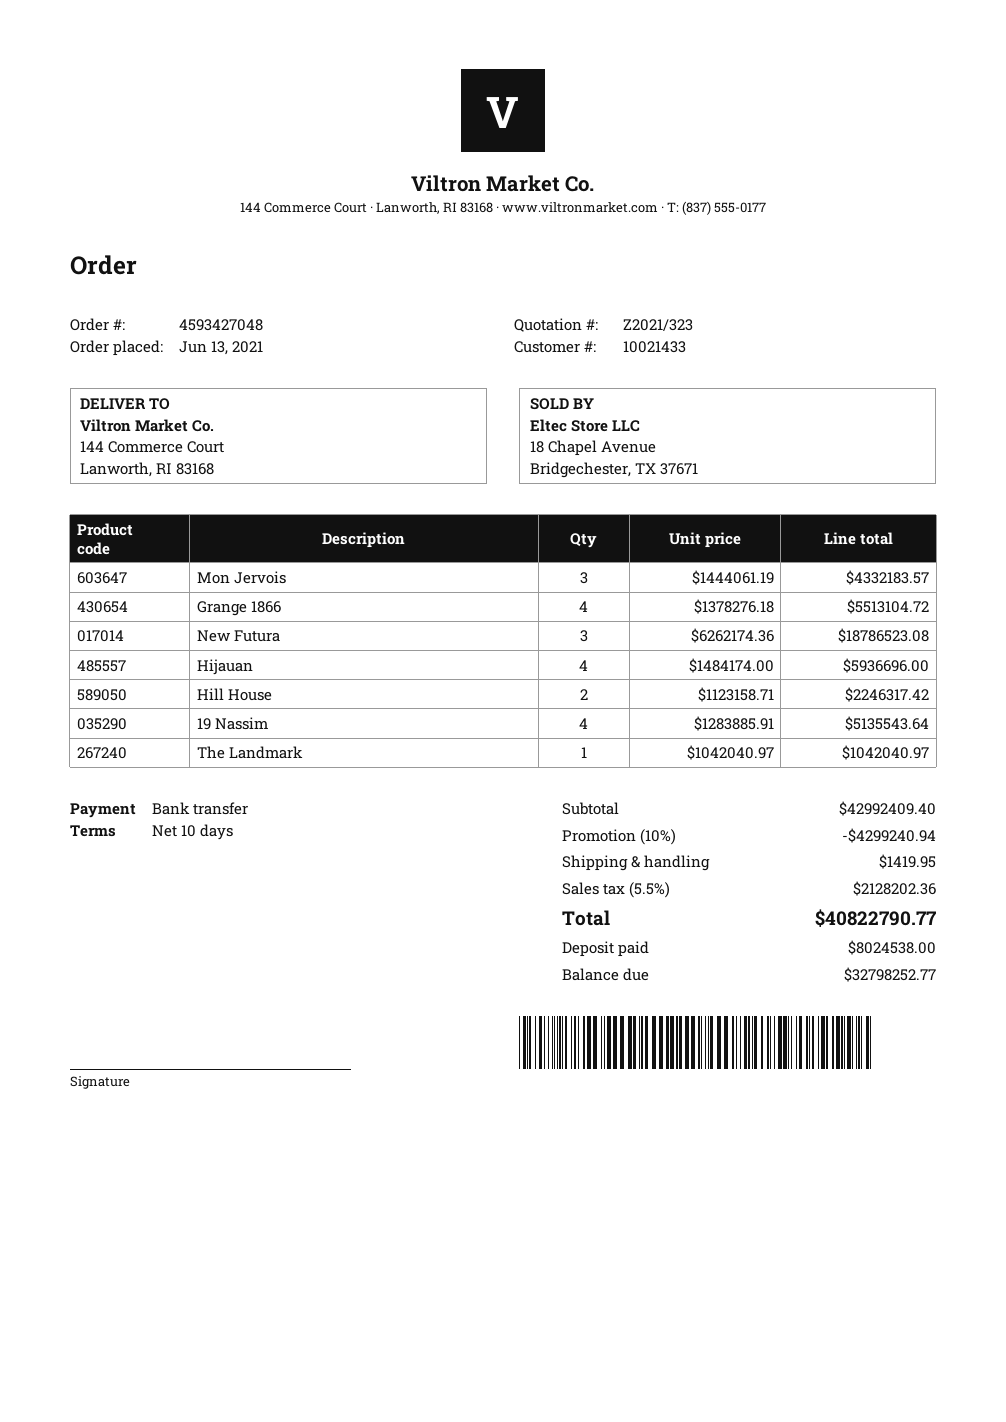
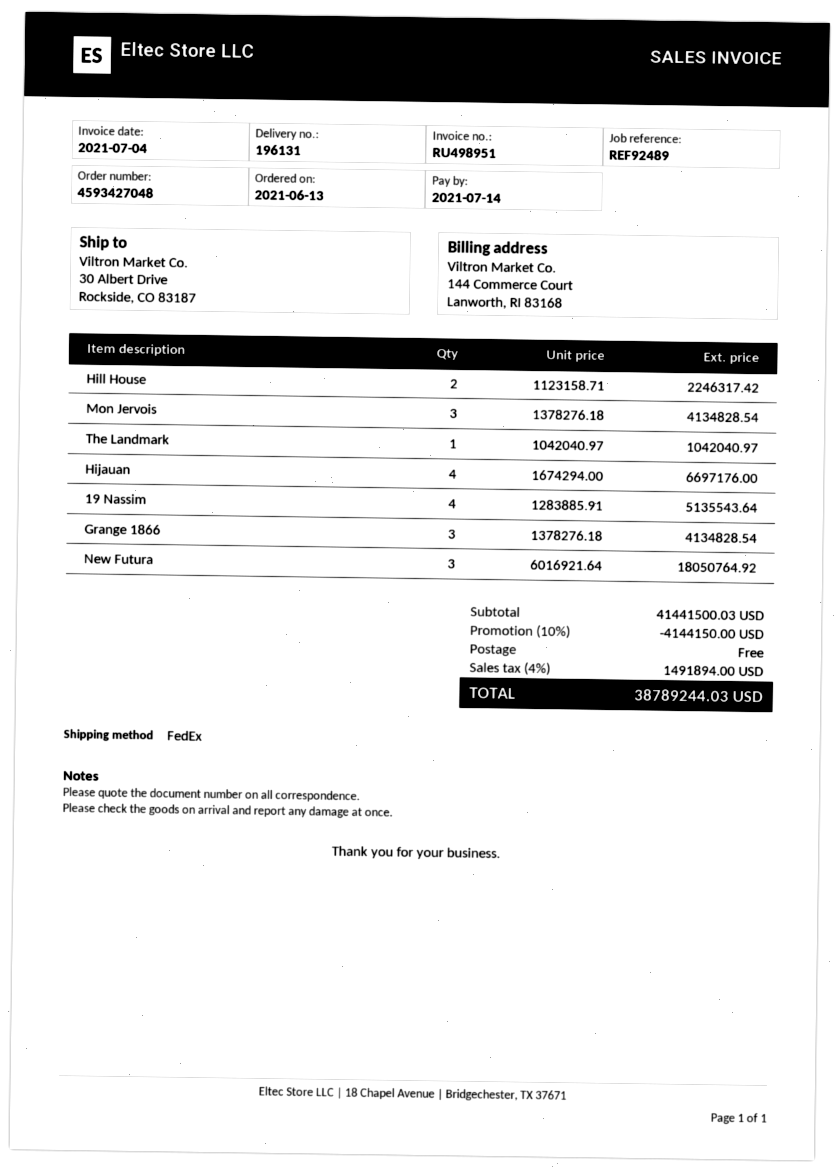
ship to: 144 Commerce Court, Lanworth, RI 83168 -> 30 Albert Drive, Rockside, CO 83187
Mon Jervois: 3 x 1444061.19 = 4332183.57 -> 3 x 1378276.18 = 4134828.54
Grange 1866: 4 x 1378276.18 = 5513104.72 -> 3 x 1378276.18 = 4134828.54
New Futura: 3 x 6262174.36 = 18786523.08 -> 3 x 6016921.64 = 18050764.92
Hijauan: 4 x 1484174.00 = 5936696.00 -> 4 x 1674294.00 = 6697176.00
subtotal: 42992409.40 -> 41441500.03
discount: 10% = 4299240.94 -> 10% = 4144150.00
shipping: 1419.95 -> 0.00
tax: 5.5% = 2128202.36 -> 4% = 1491894.00
total: 40822790.77 -> 38789244.03

